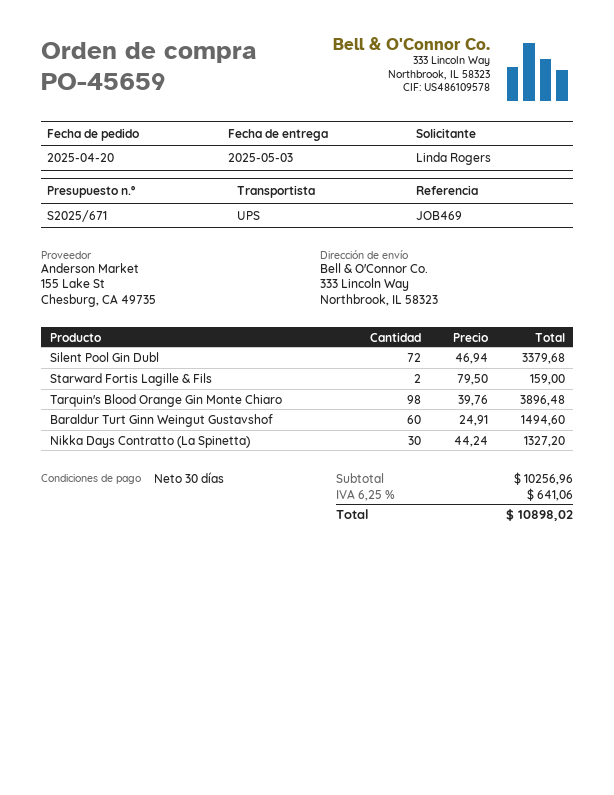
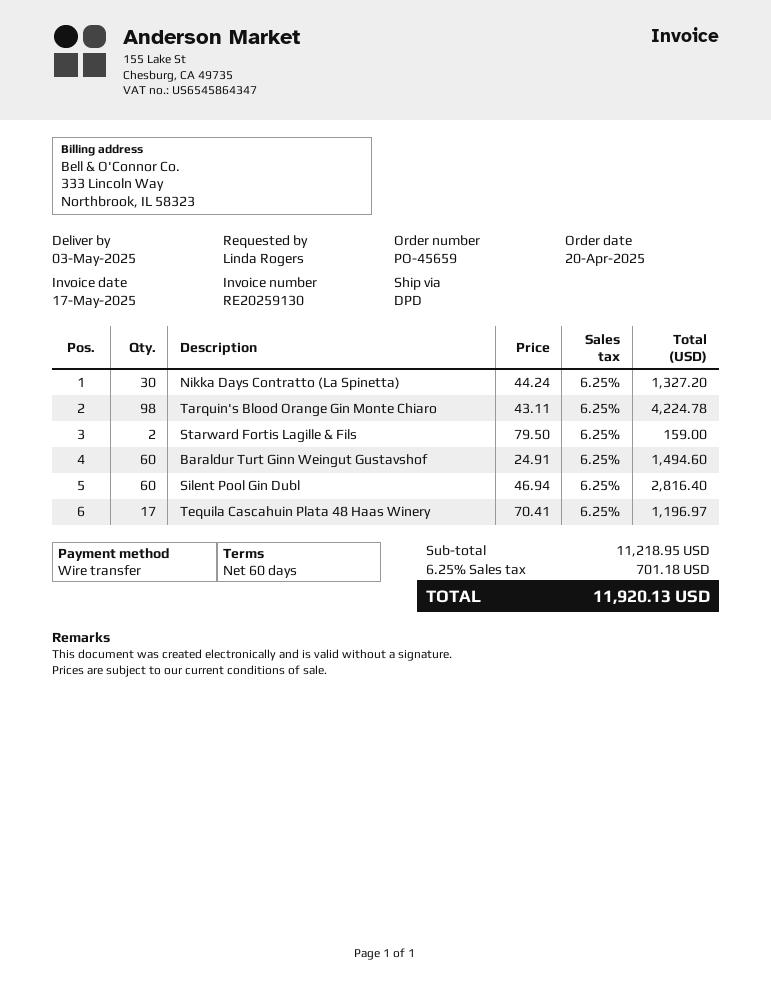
payment terms: 30 days -> 60 days
shipping method: UPS -> DPD
Silent Pool Gin Dubl: 72 x 46.94 = 3379.68 -> 60 x 46.94 = 2816.40
Tarquin's Blood Orange Gin Monte Chiaro: 98 x 39.76 = 3896.48 -> 98 x 43.11 = 4224.78
Tequila Cascahuin Plata 48 Haas Winery: none -> 17 x 70.41 = 1196.97
subtotal: 10256.96 -> 11218.95
tax: 6.25% = 641.06 -> 6.25% = 701.18
total: 10898.02 -> 11920.13

